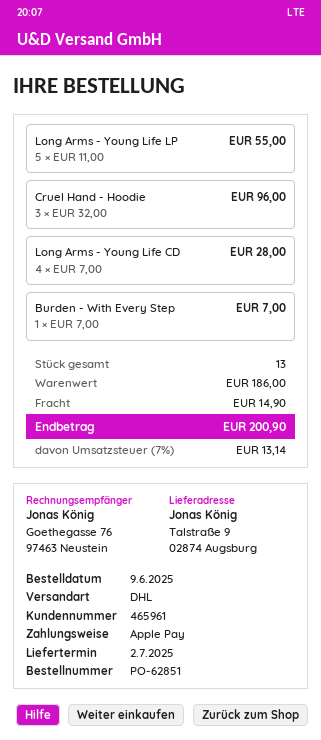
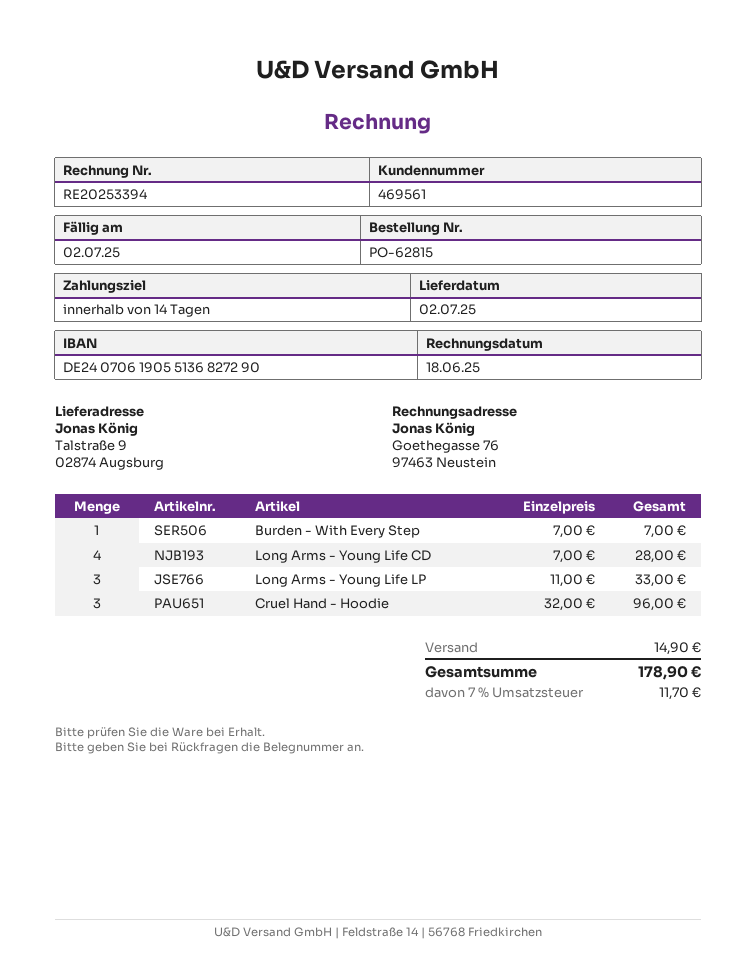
order number: PO-62851 -> PO-62815
customer number: 465961 -> 469561
Long Arms - Young Life LP: 5 x 11.00 = 55.00 -> 3 x 11.00 = 33.00
tax: 7% = 13.14 -> 7% = 11.70
total: 200.90 -> 178.90

